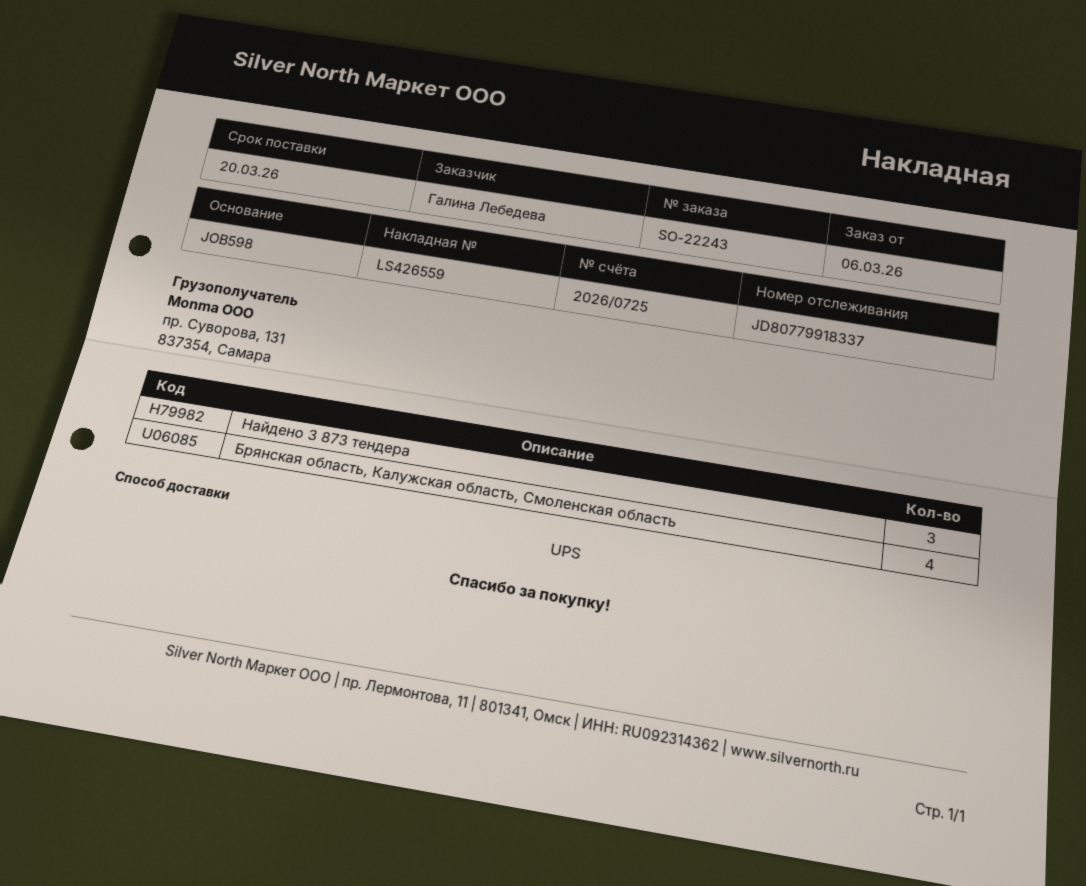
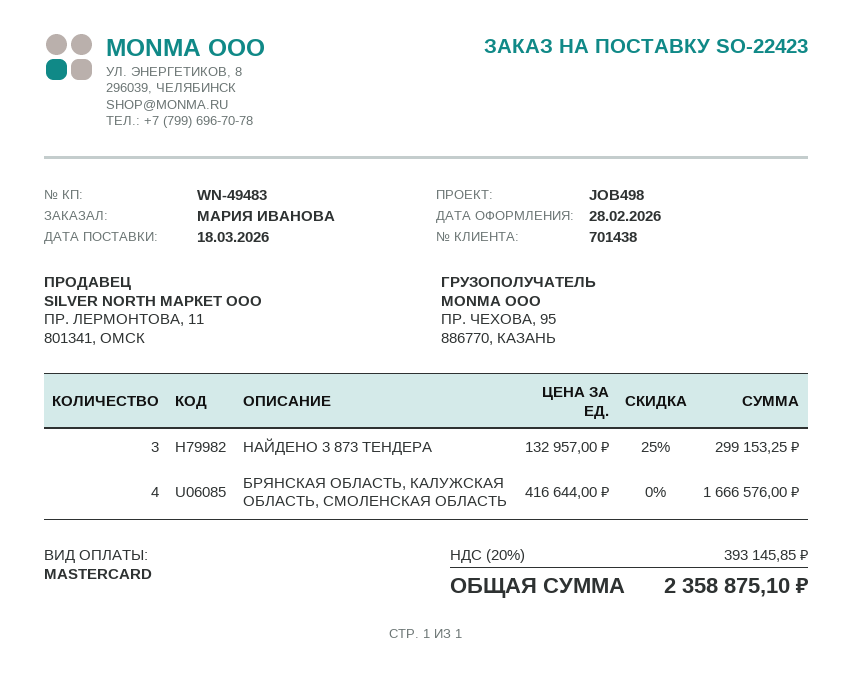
order number: SO-22243 -> SO-22423
order date: 2026-03-06 -> 2026-02-28
delivery date: 2026-03-20 -> 2026-03-18
reference: JOB598 -> JOB498
ordered by: Галина Лебедева -> МАРИЯ ИВАНОВА
ship to: пр. Суворова, 131, 837354, Самара -> ПР. ЧЕХОВА, 95, 886770, КАЗАНЬ

